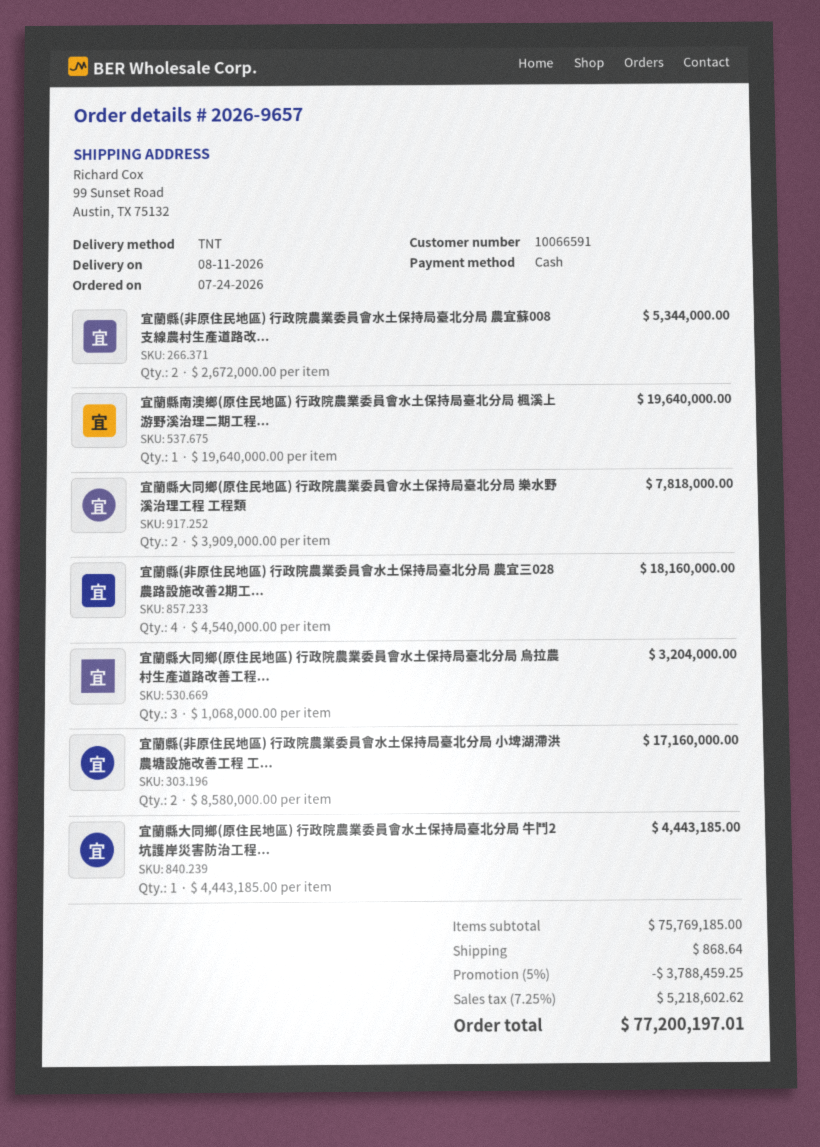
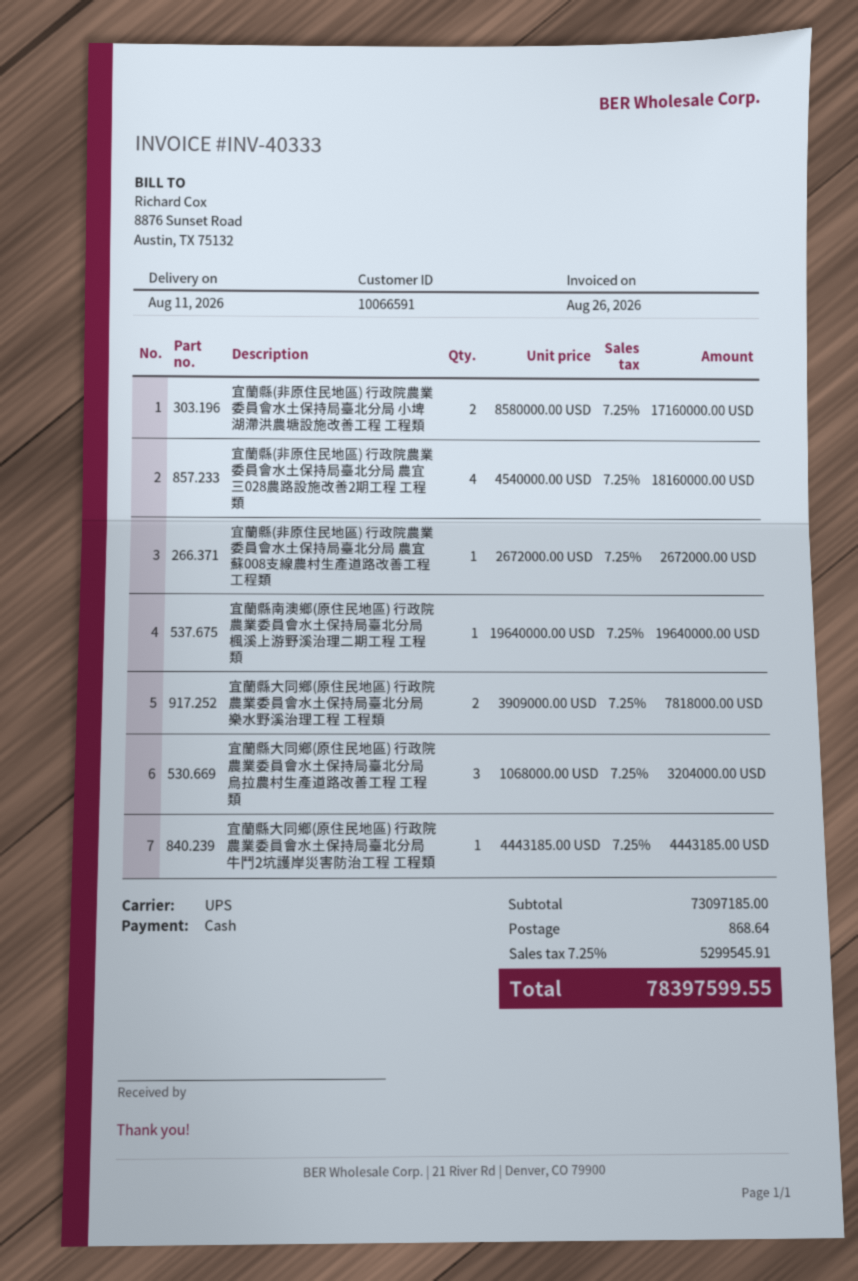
shipping method: TNT -> UPS
宜蘭縣(非原住民地區) 行政院農業委員會水土保持局臺北分局 農宜蘇008支線農村生產道路改...: 2 x 2672000.00 = 5344000.00 -> 1 x 2672000.00 = 2672000.00
subtotal: 75769185.00 -> 73097185.00
discount: 5% = 3788459.25 -> none
tax: 7.25% = 5218602.62 -> 7.25% = 5299545.91
total: 77200197.01 -> 78397599.55

